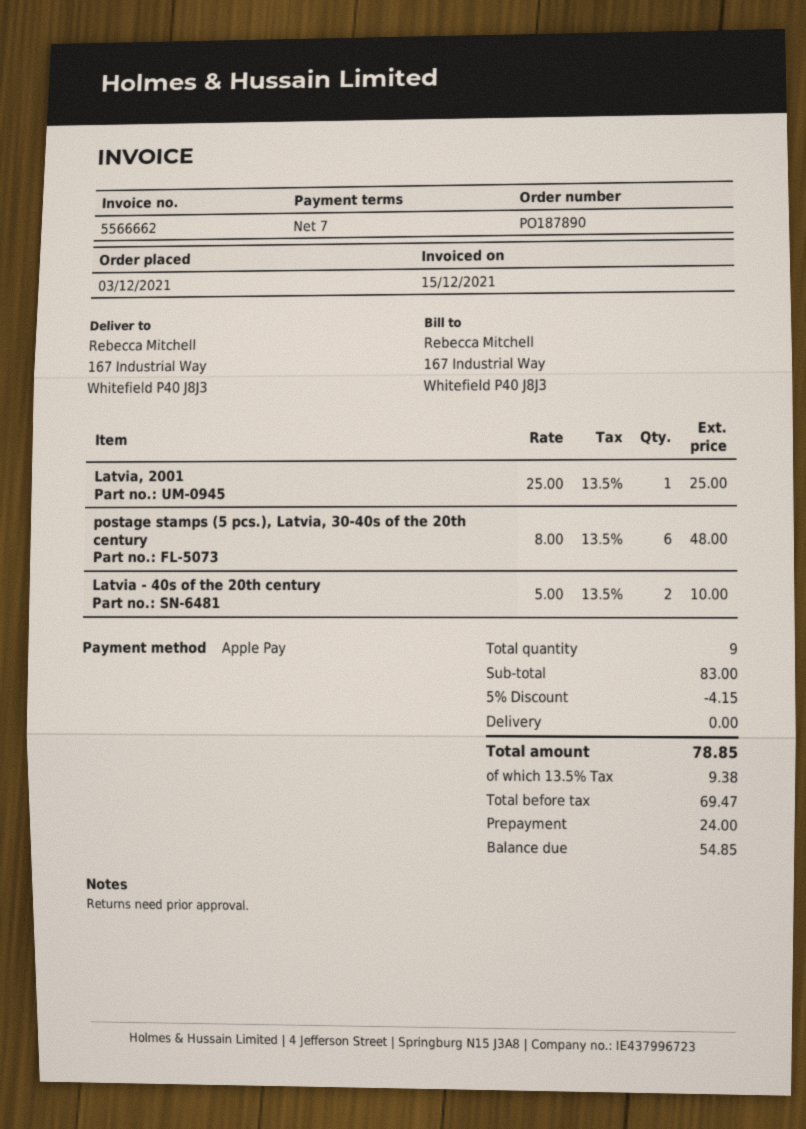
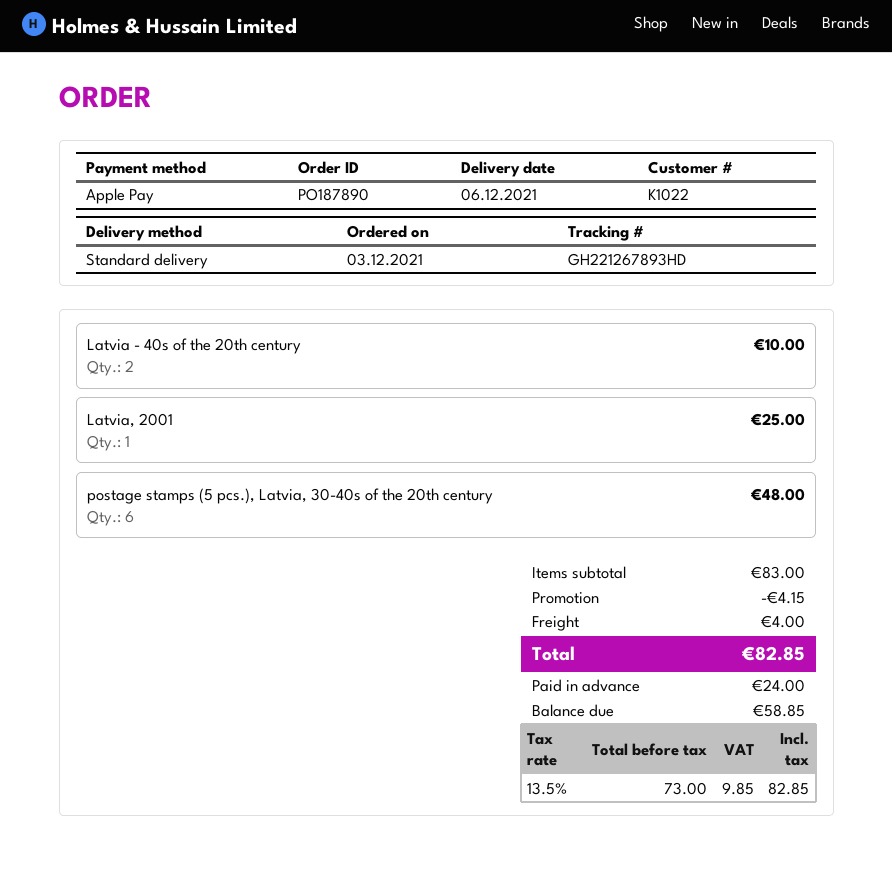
shipping: 0.00 -> 4.00
net: 69.47 -> 73.00
tax: 13.5% = 9.38 -> 13.5% = 9.85
total: 78.85 -> 82.85
balance: 54.85 -> 58.85

